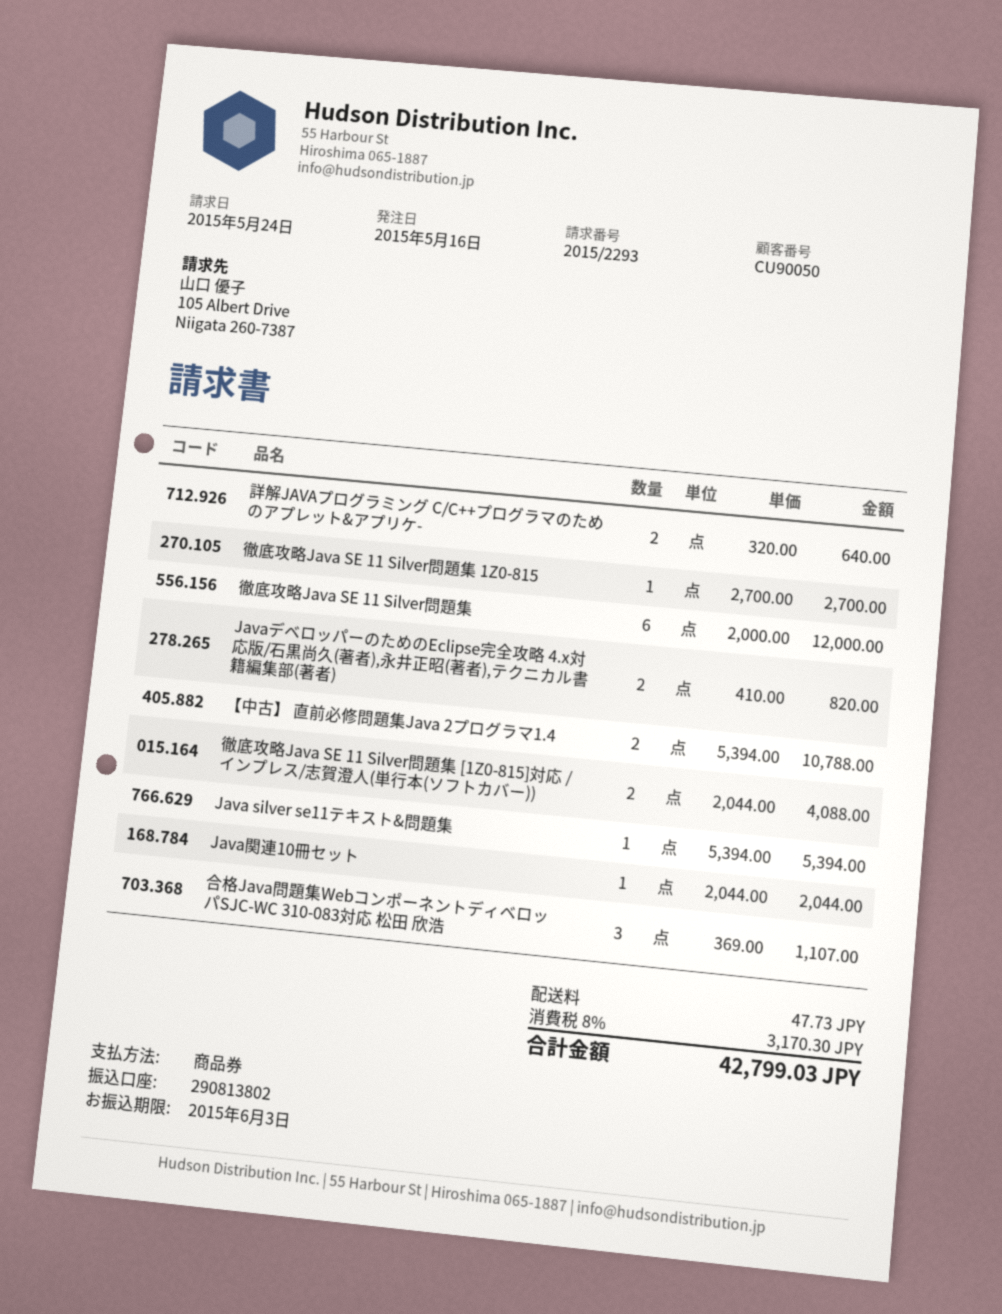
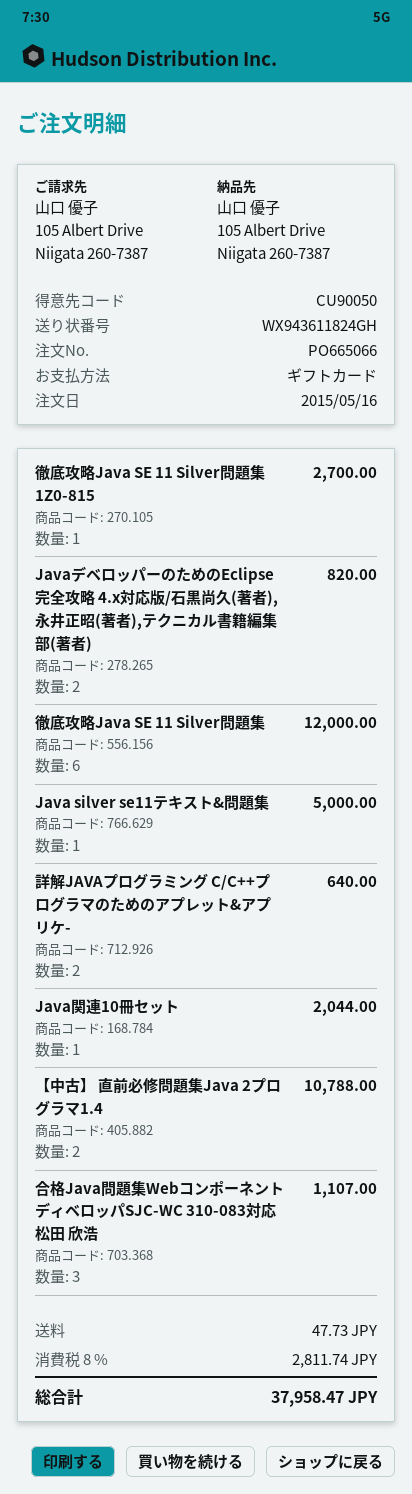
徹底攻略Java SE 11 Silver問題集 [1Z0-815]対応 /インプレス/志賀澄人(単行本(ソフトカバー)): 2 for 4088.00 -> none
Java silver se11テキスト&問題集: 1 for 5394.00 -> 1 for 5000.00
tax: 8% = 3170.30 -> 8% = 2811.74
total: 42799.03 -> 37958.47

